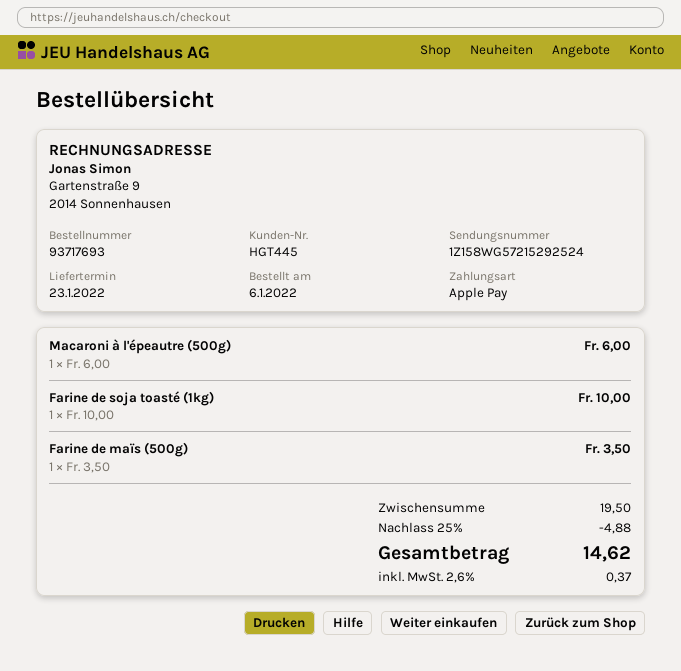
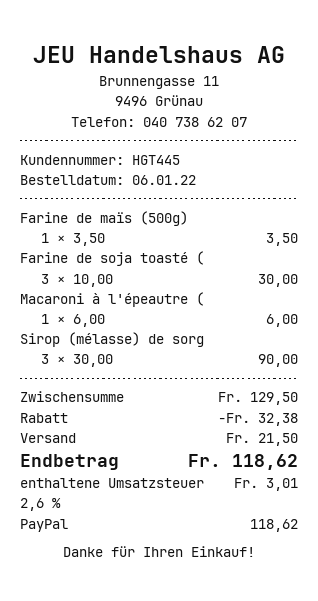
payment method: Apple Pay -> PayPal
Farine de soja toasté (1kg): 1 x 10.00 = 10.00 -> 3 x 10.00 = 30.00
Sirop (mélasse) de sorg: none -> 3 x 30.00 = 90.00
subtotal: 19.50 -> 129.50
discount: 4.88 -> 32.38
shipping: none -> 21.50
tax: 2.6% = 0.37 -> 2.6% = 3.01
total: 14.62 -> 118.62

